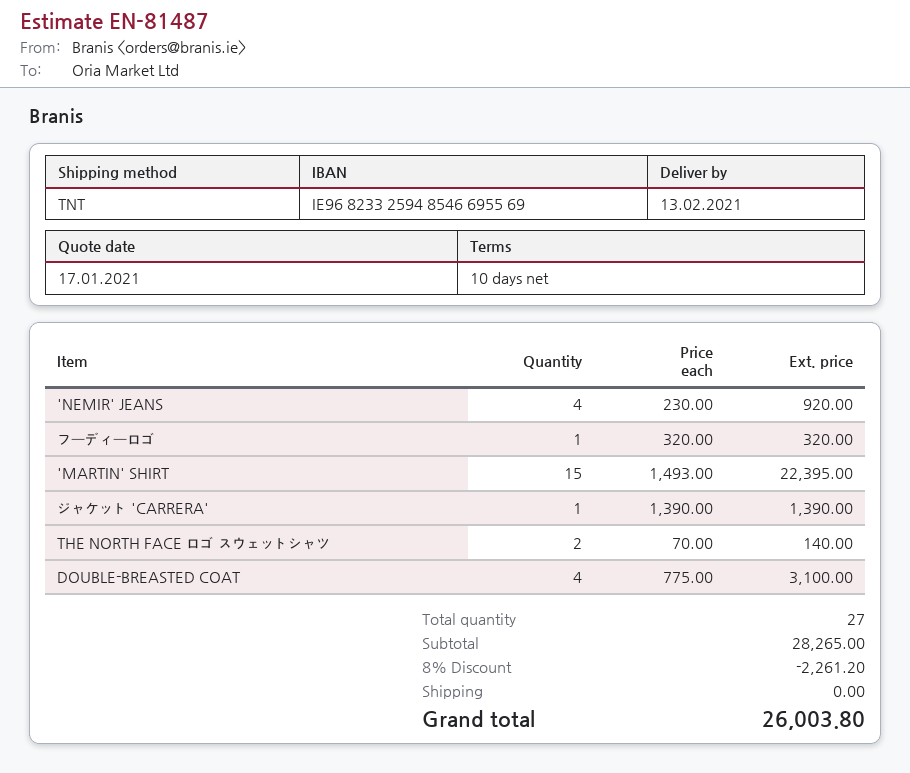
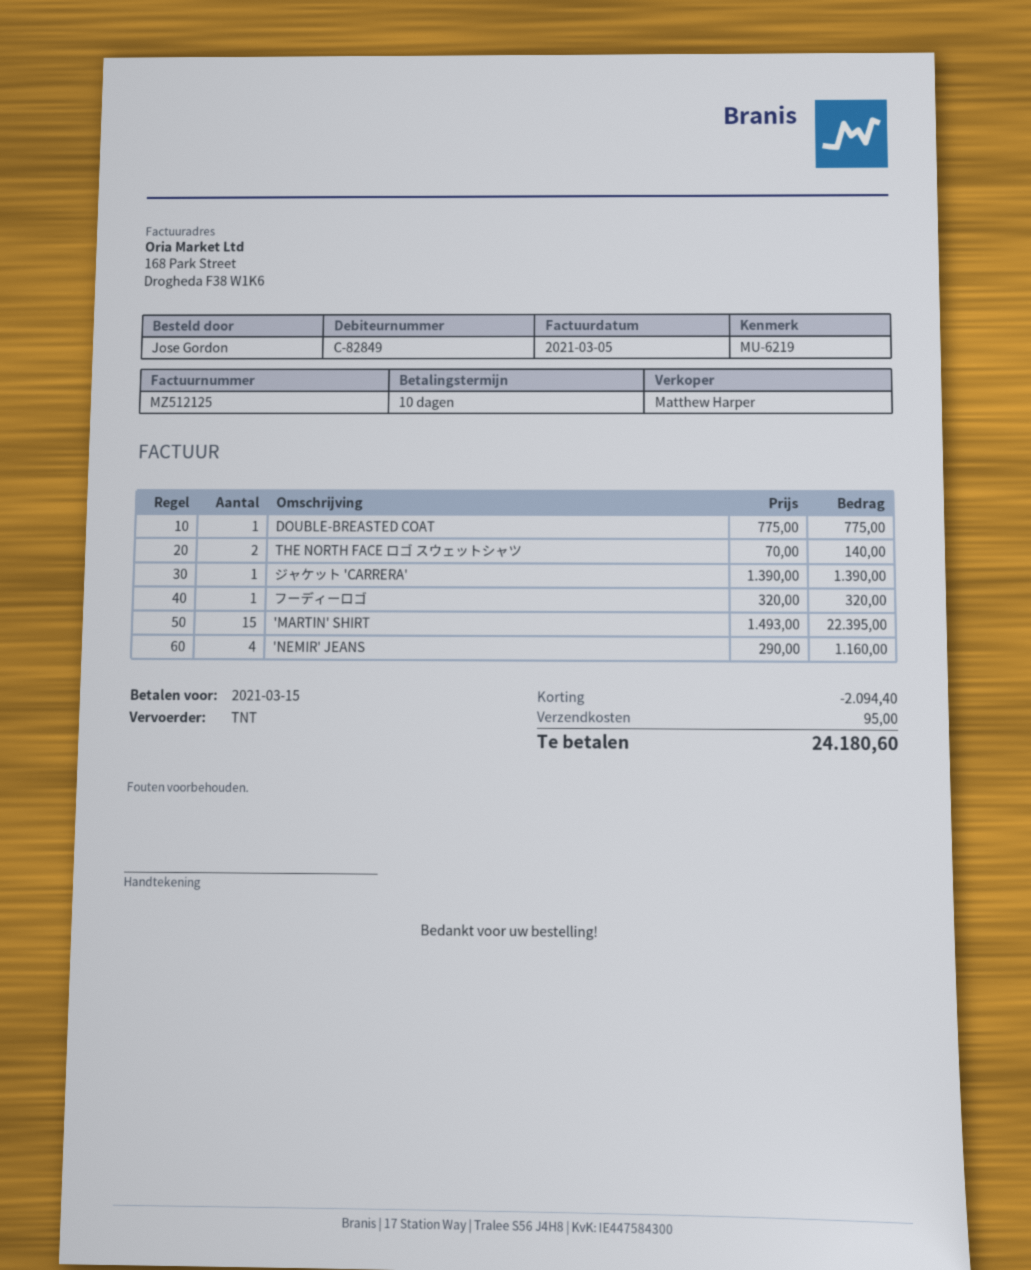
'NEMIR' JEANS: 4 x 230.00 = 920.00 -> 4 x 290.00 = 1160.00
DOUBLE-BREASTED COAT: 4 x 775.00 = 3100.00 -> 1 x 775.00 = 775.00
discount: 2261.20 -> 2094.40
shipping: 0.00 -> 95.00
total: 26003.80 -> 24180.60

